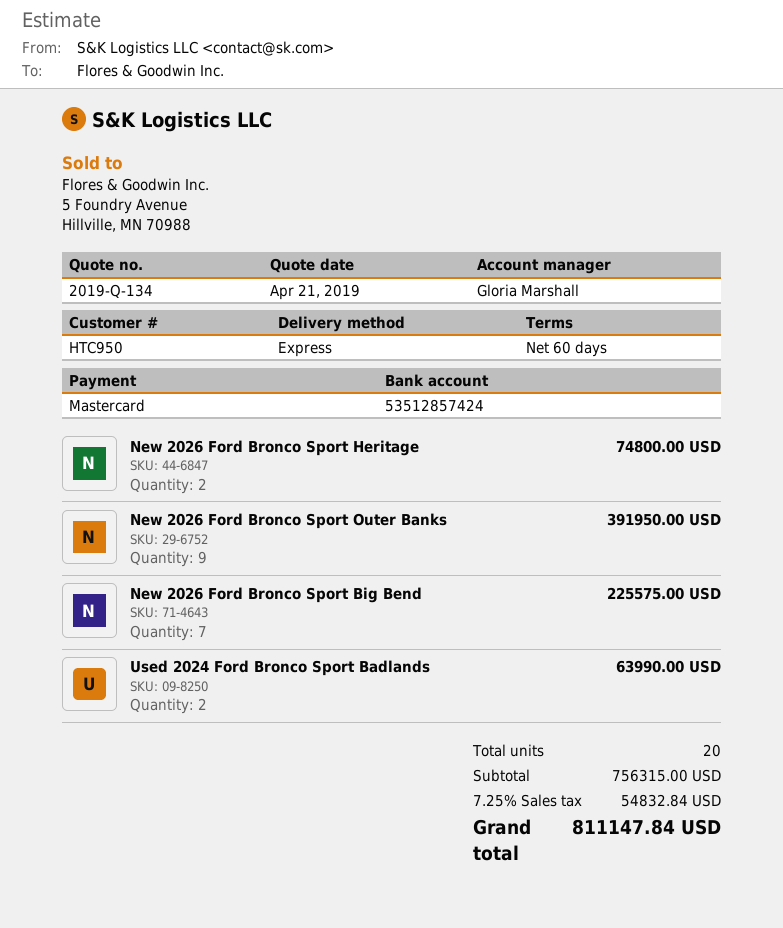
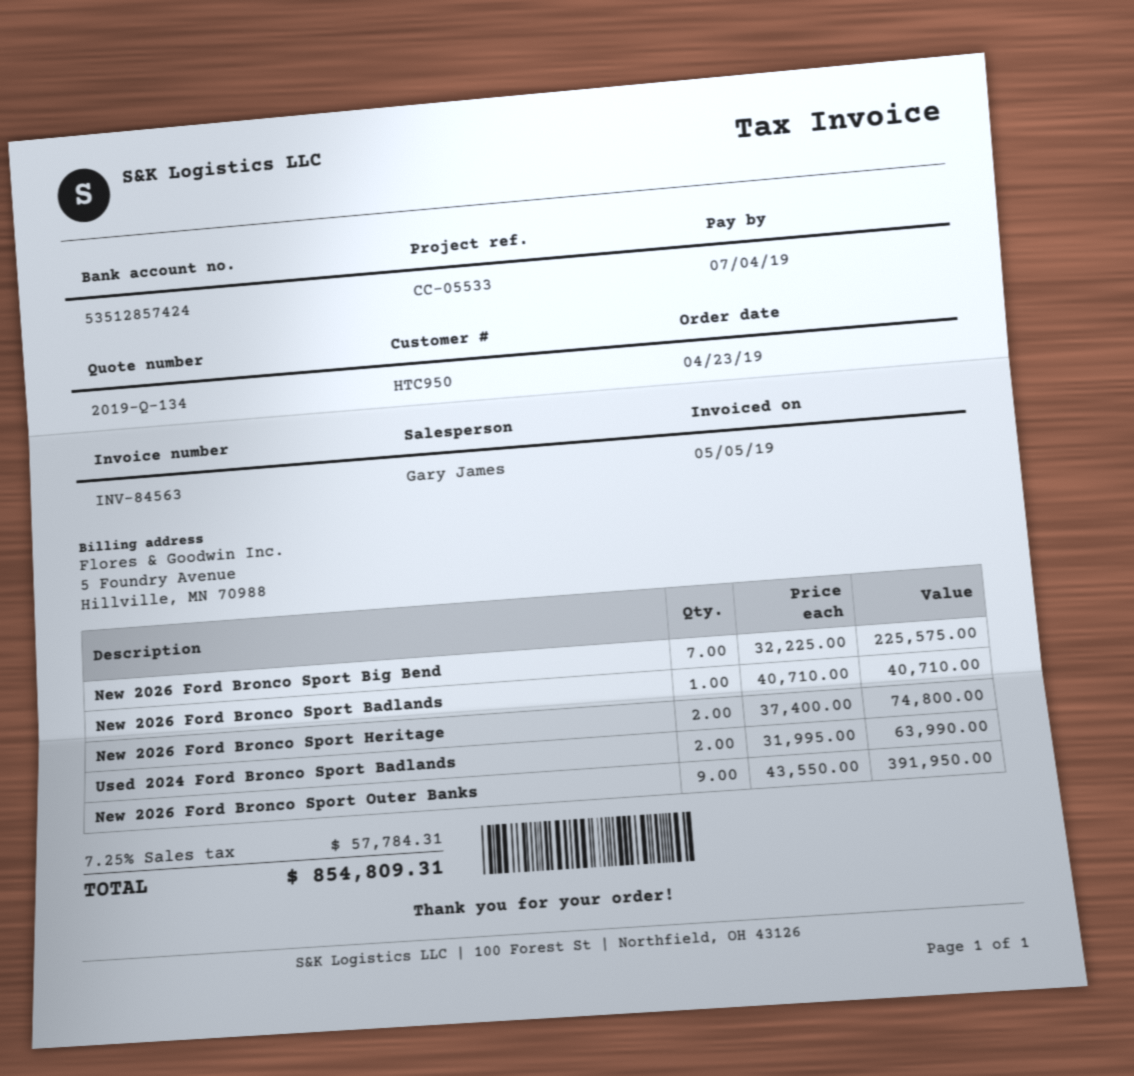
sales rep: Gloria Marshall -> Gary James
New 2026 Ford Bronco Sport Badlands: none -> 1 for 40710.00
tax: 7.25% = 54832.84 -> 7.25% = 57784.31
total: 811147.84 -> 854809.31

